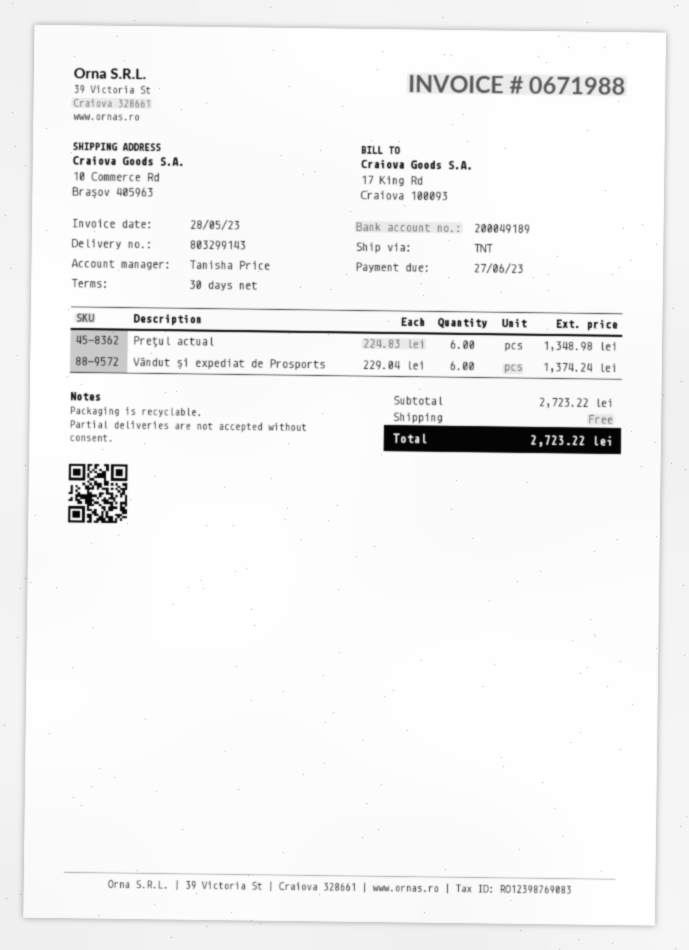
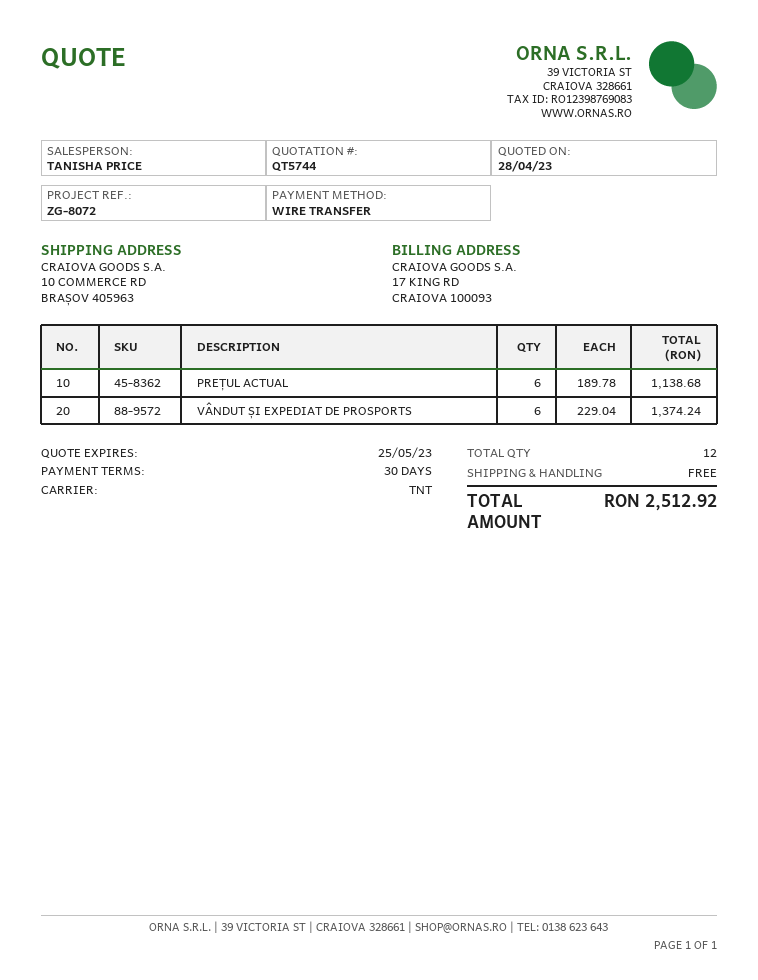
Prețul actual: 6 x 224.83 = 1348.98 -> 6 x 189.78 = 1138.68
total: 2723.22 -> 2512.92

